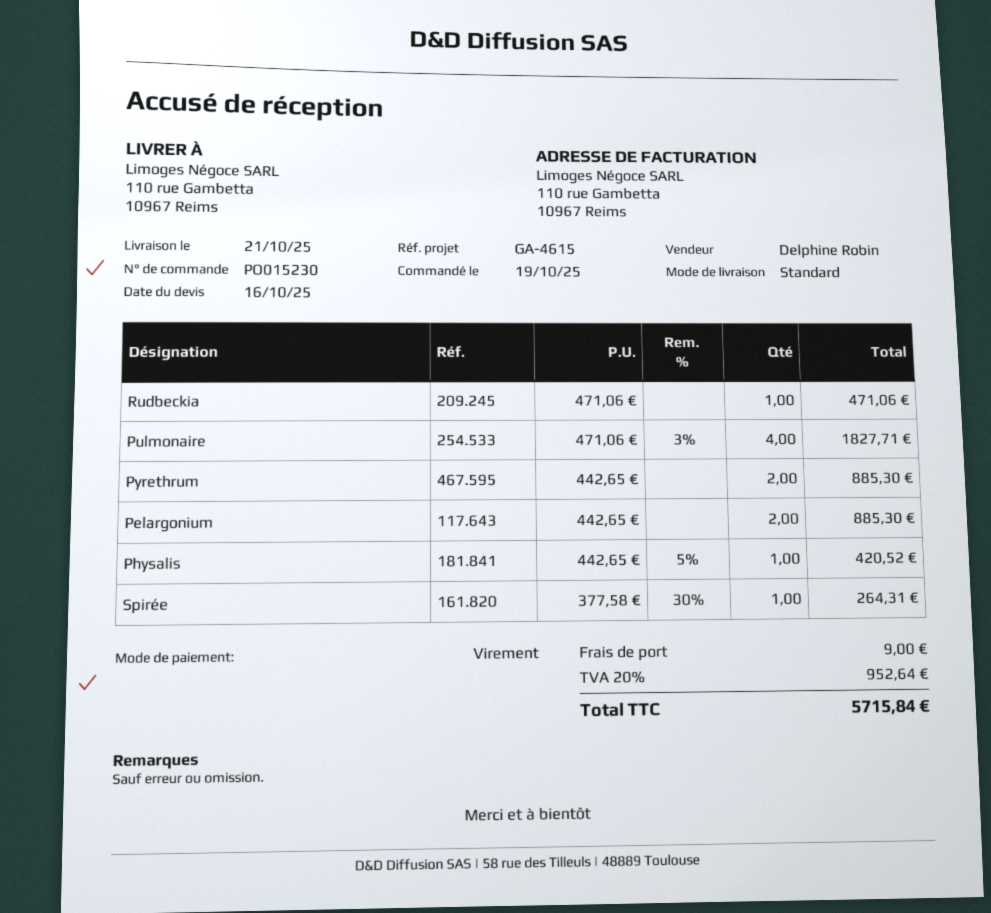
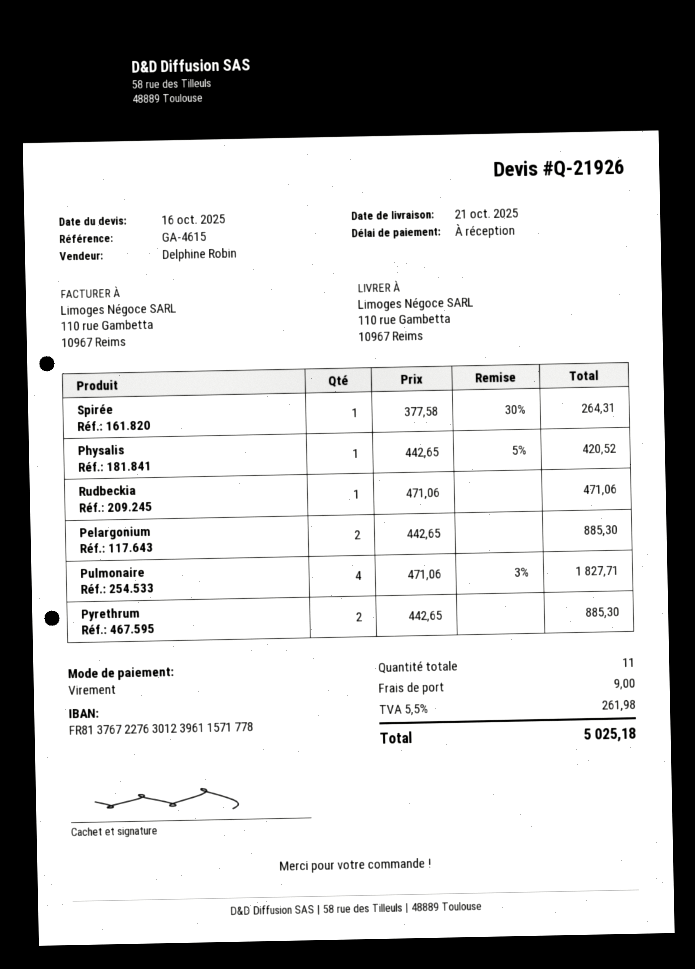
tax: 20% = 952.64 -> 5.5% = 261.98
total: 5715.84 -> 5025.18

